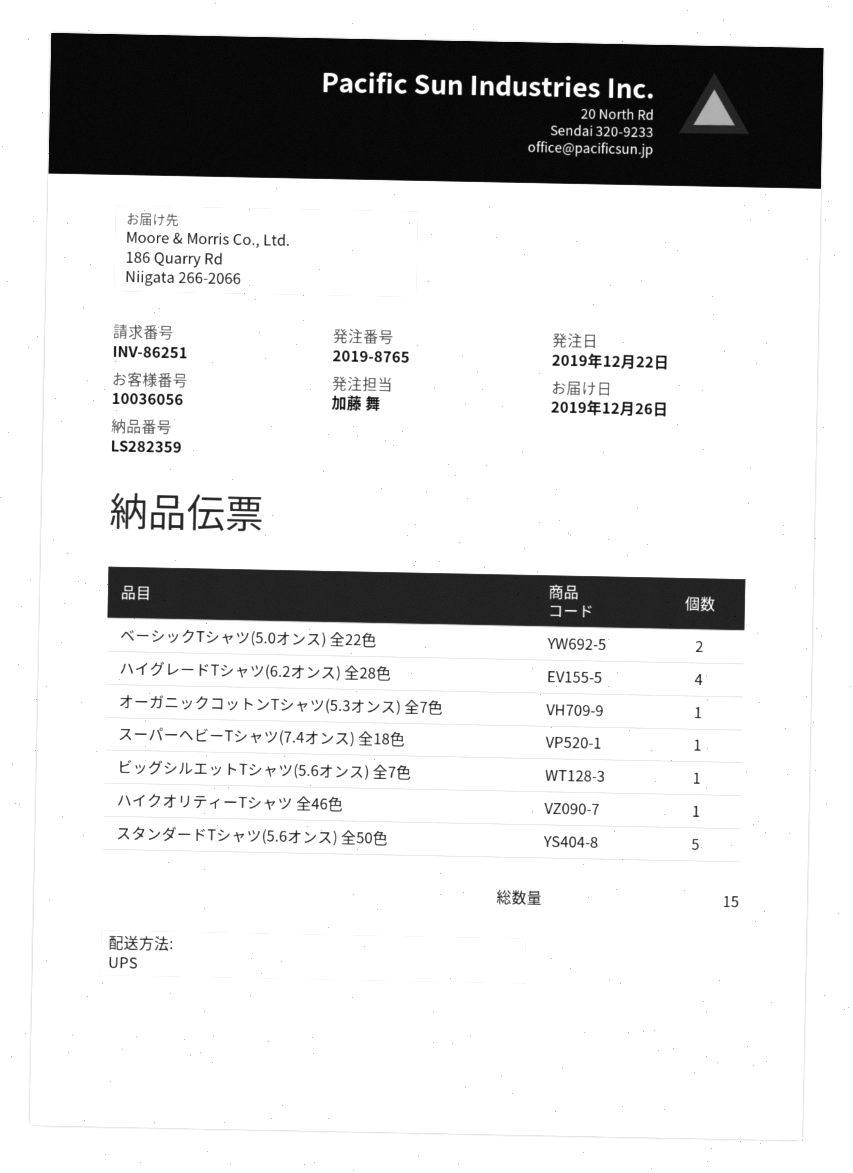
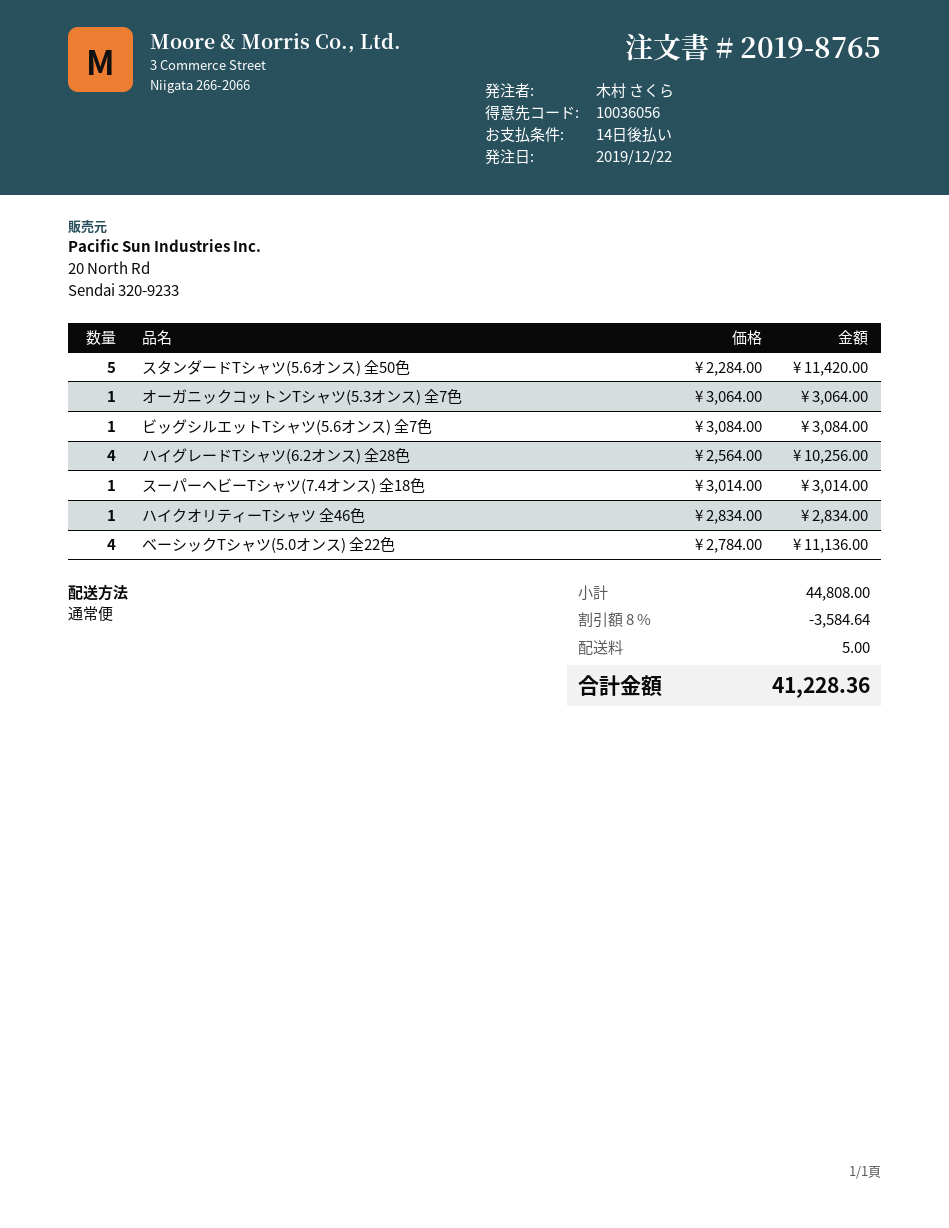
ordered by: 加藤 舞 -> 木村 さくら
shipping method: UPS -> standard
ベーシックTシャツ(5.0オンス) 全22色: 2 -> 4

